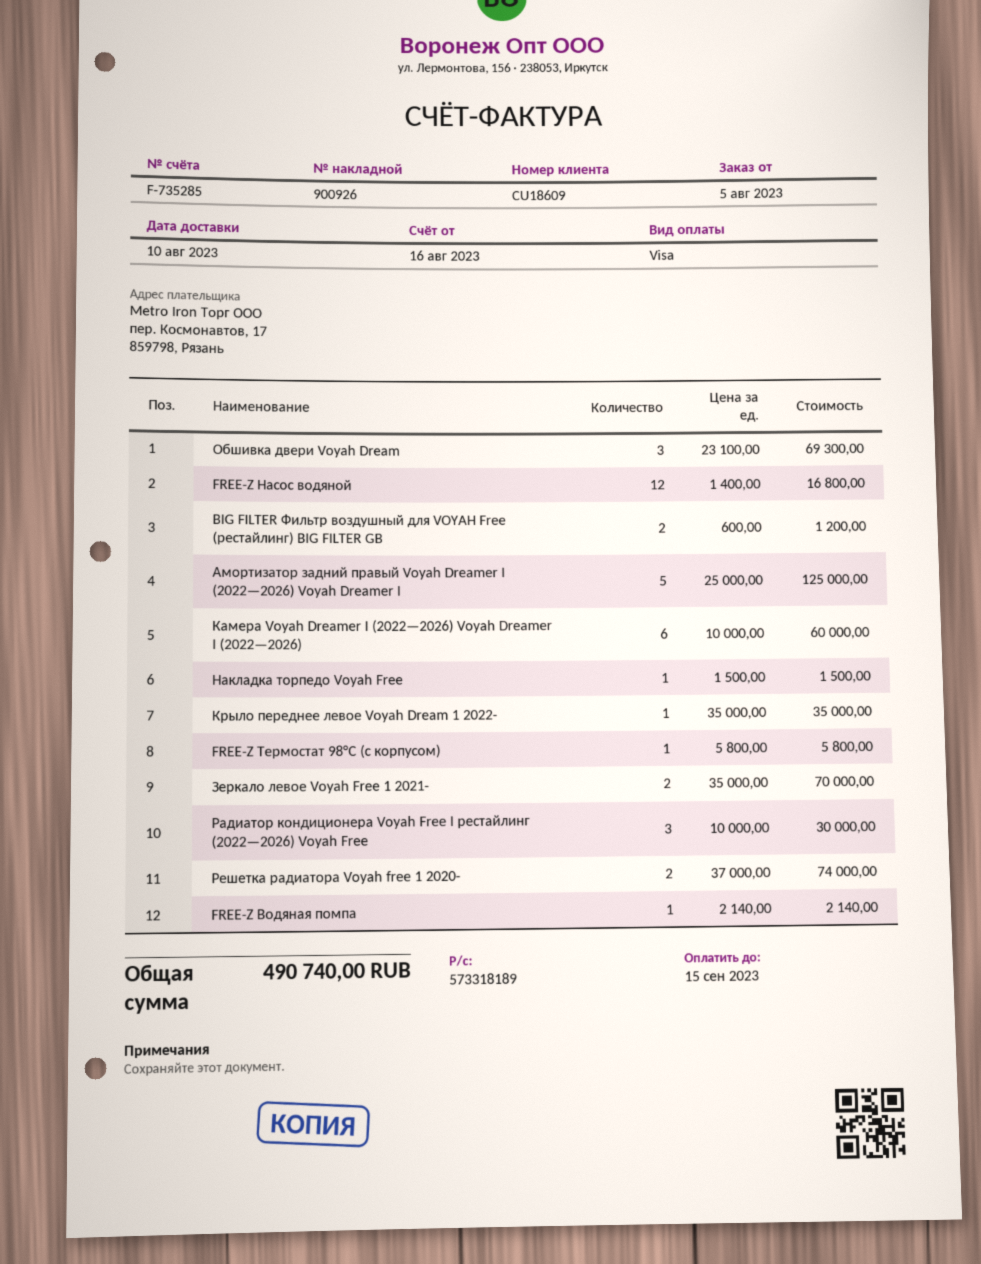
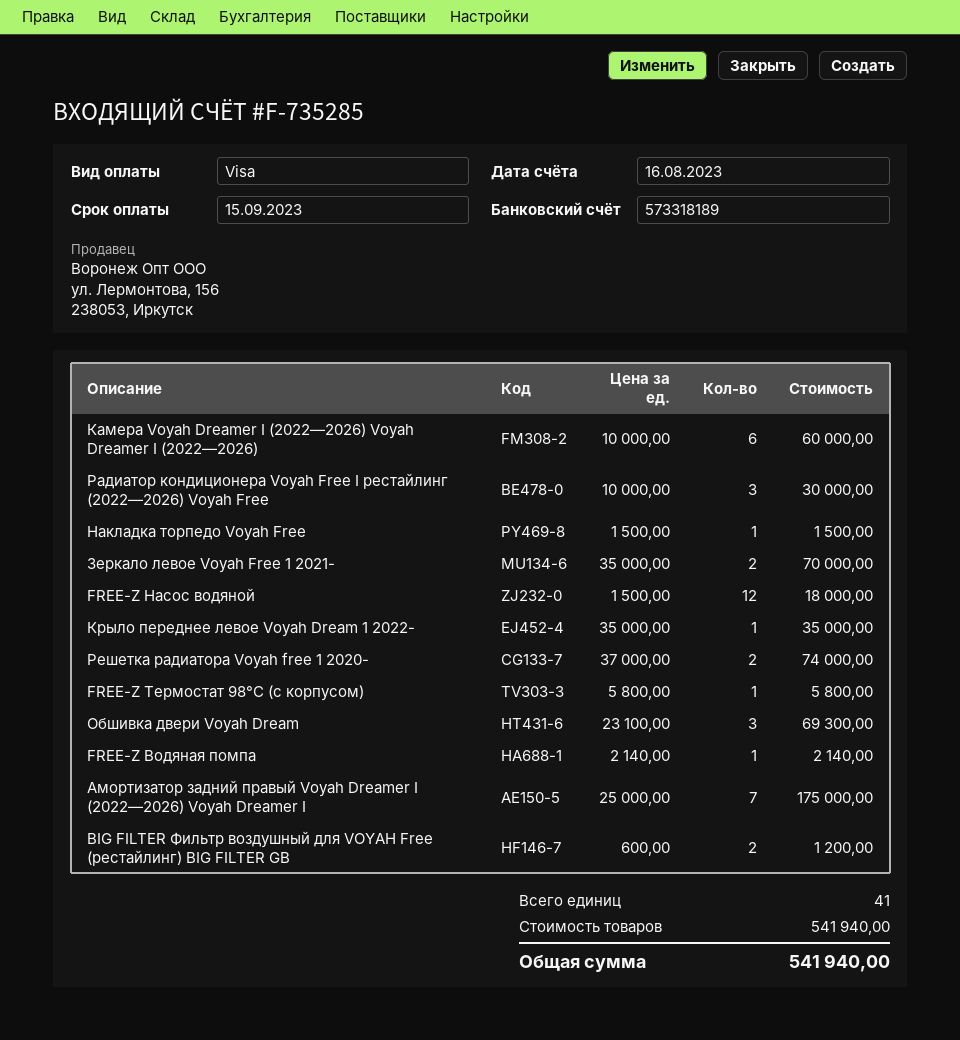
FREE-Z Насос водяной: 12 x 1400.00 = 16800.00 -> 12 x 1500.00 = 18000.00
Амортизатор задний правый Voyah Dreamer I (2022—2026) Voyah Dreamer I: 5 x 25000.00 = 125000.00 -> 7 x 25000.00 = 175000.00
total: 490740.00 -> 541940.00

